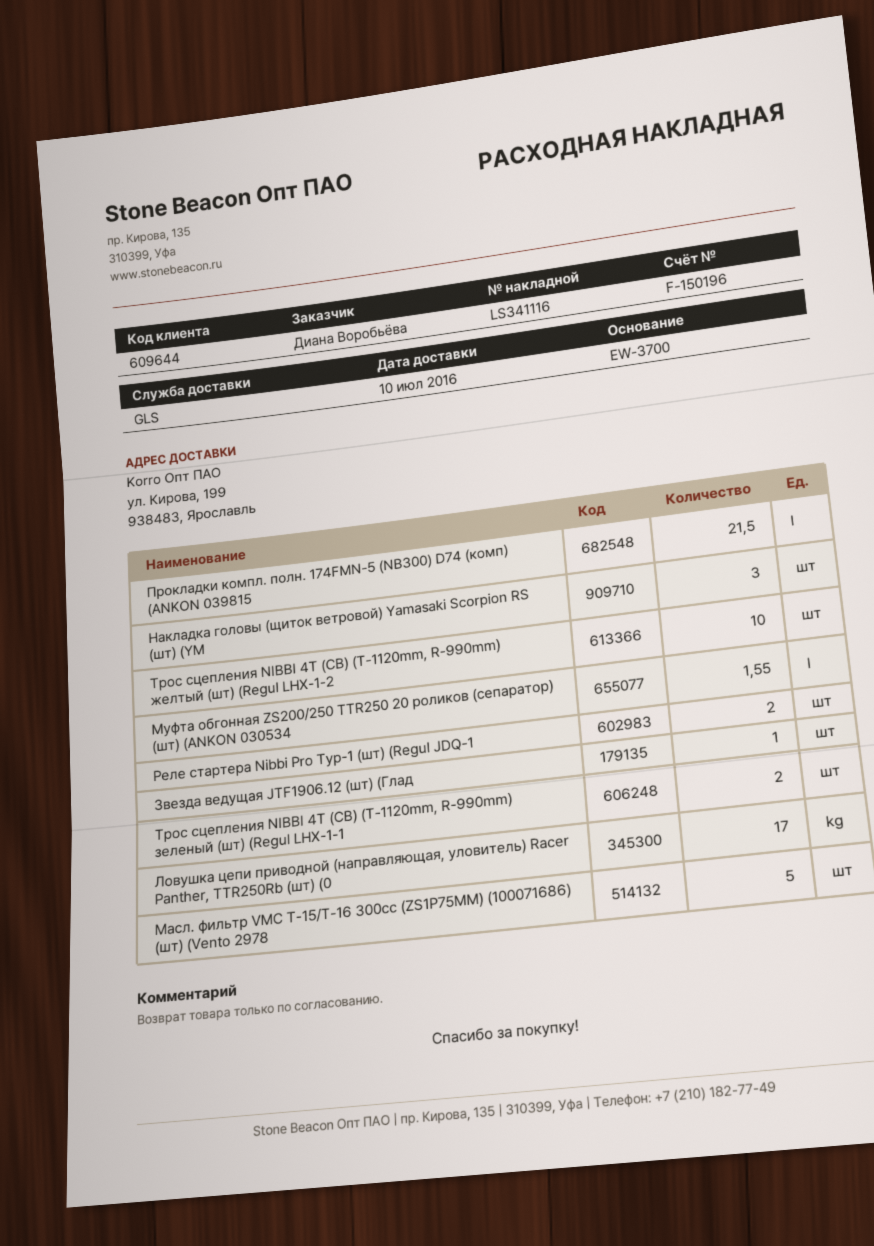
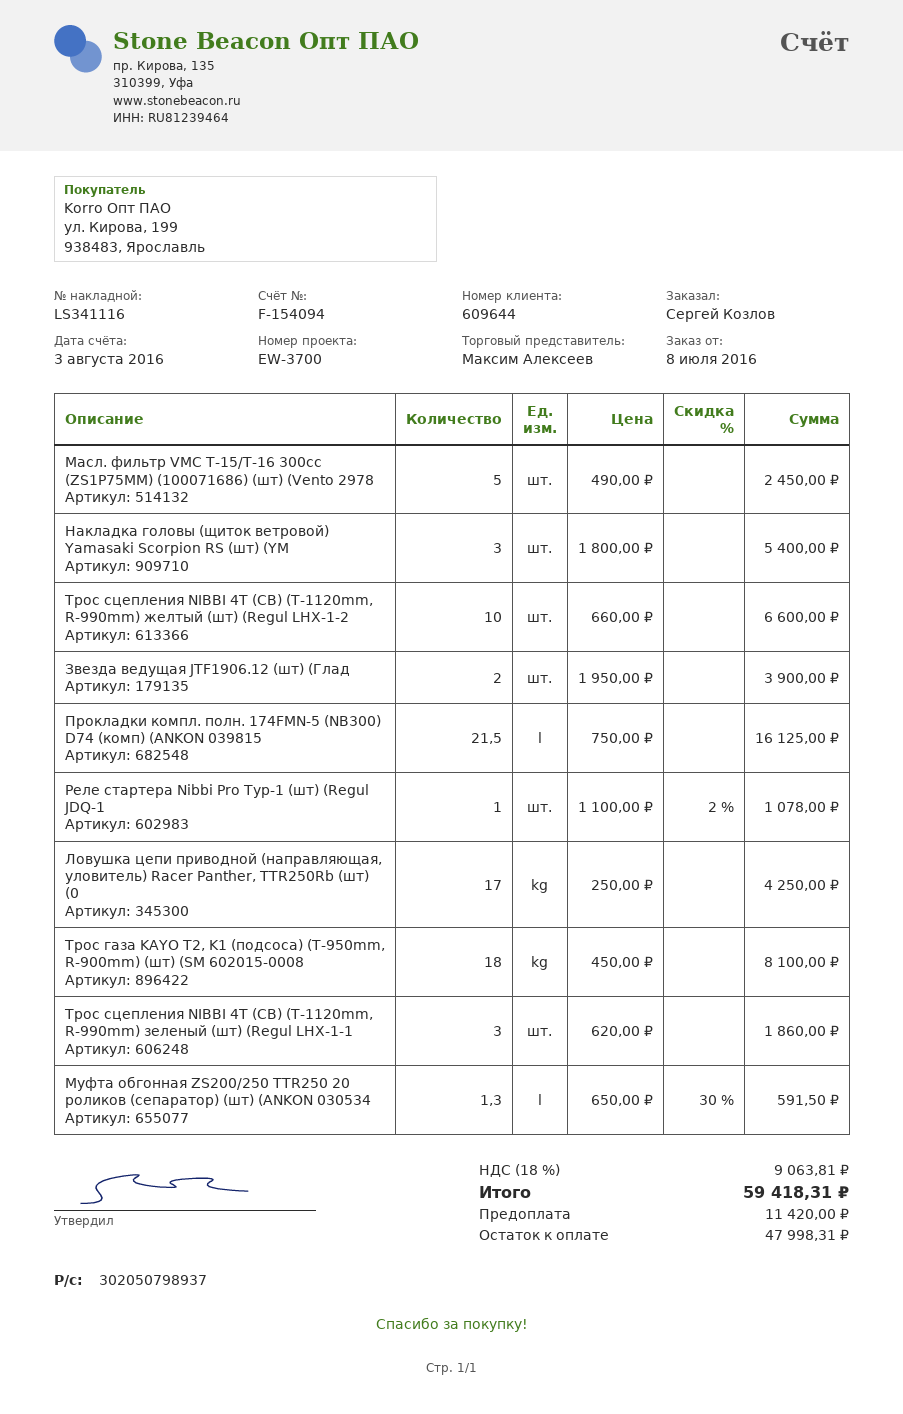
invoice number: F-150196 -> F-154094
ordered by: Диана Воробьёва -> Сергей Козлов
Муфта обгонная ZS200/250 TTR250 20 роликов (сепаратор) (шт) (ANKON 030534: 1.55 -> 1.3
Реле стартера Nibbi Pro Typ-1 (шт) (Regul JDQ-1: 2 -> 1
Звезда ведущая JTF1906.12 (шт) (Глад: 1 -> 2
Трос сцепления NIBBI 4T (CB) (T-1120mm, R-990mm) зеленый (шт) (Regul LHX-1-1: 2 -> 3
Трос газа KAYO T2, K1 (подсоса) (T-950mm, R-900mm) (шт) (SM 602015-0008: none -> 18

